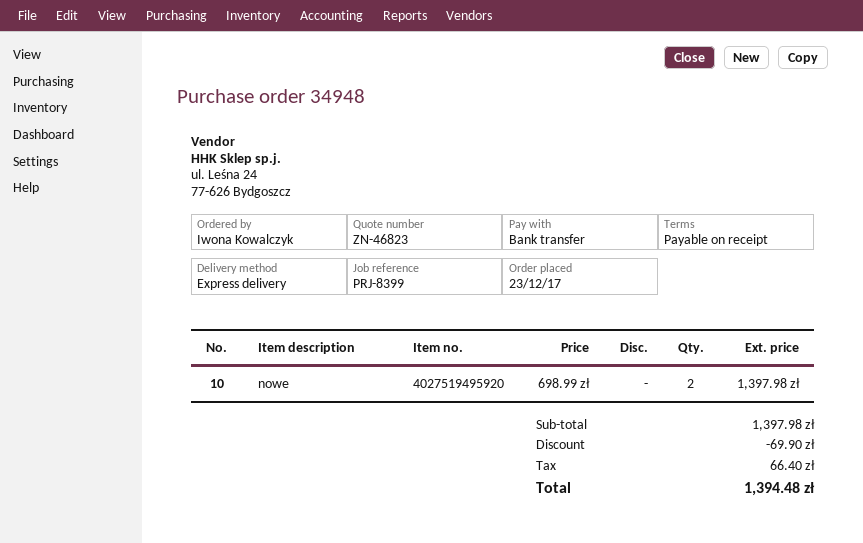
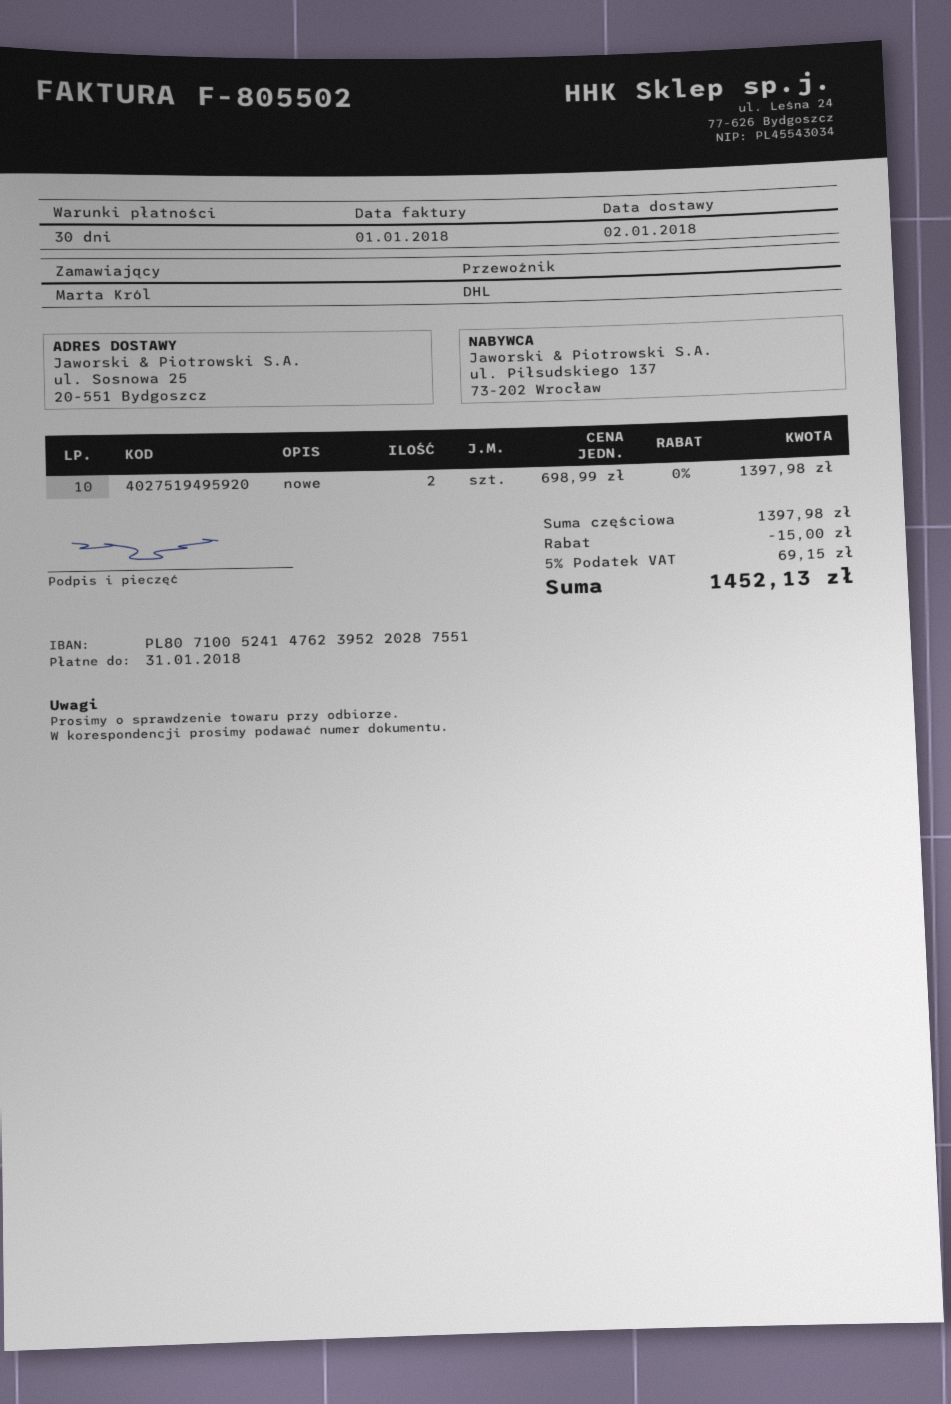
payment terms: on receipt -> 30 days
ordered by: Iwona Kowalczyk -> Marta Król
shipping method: express -> DHL
discount: 69.90 -> 15.00
tax: 66.40 -> 69.15
total: 1394.48 -> 1452.13

